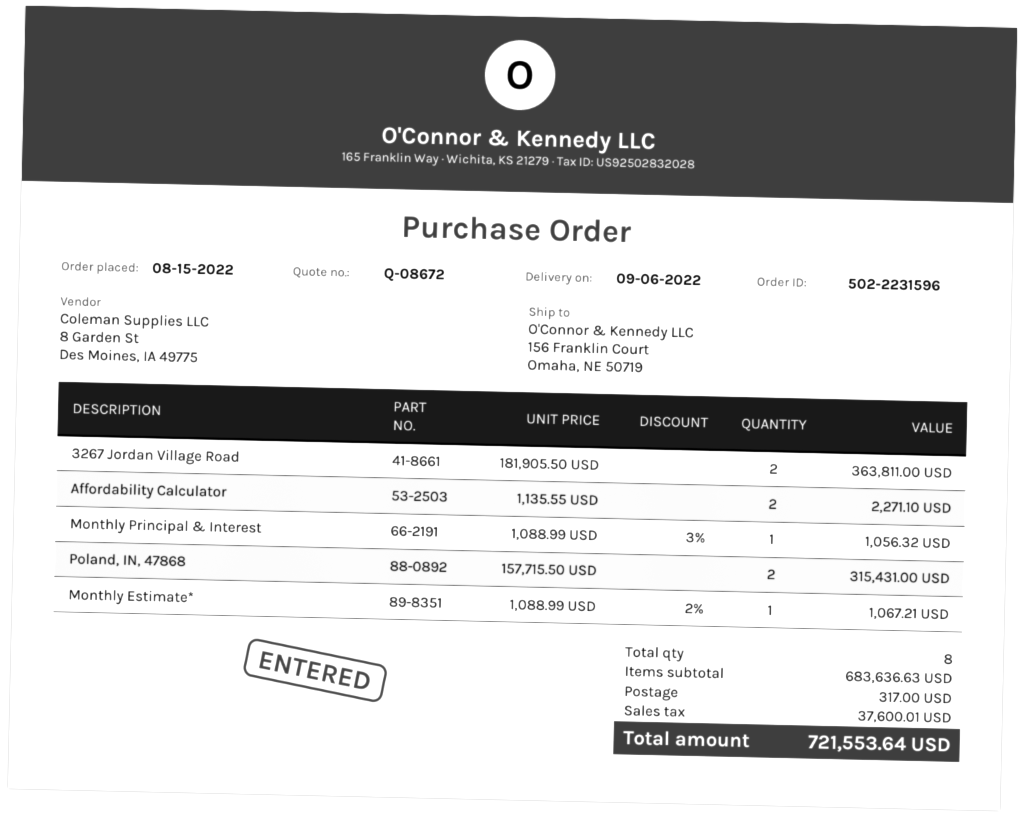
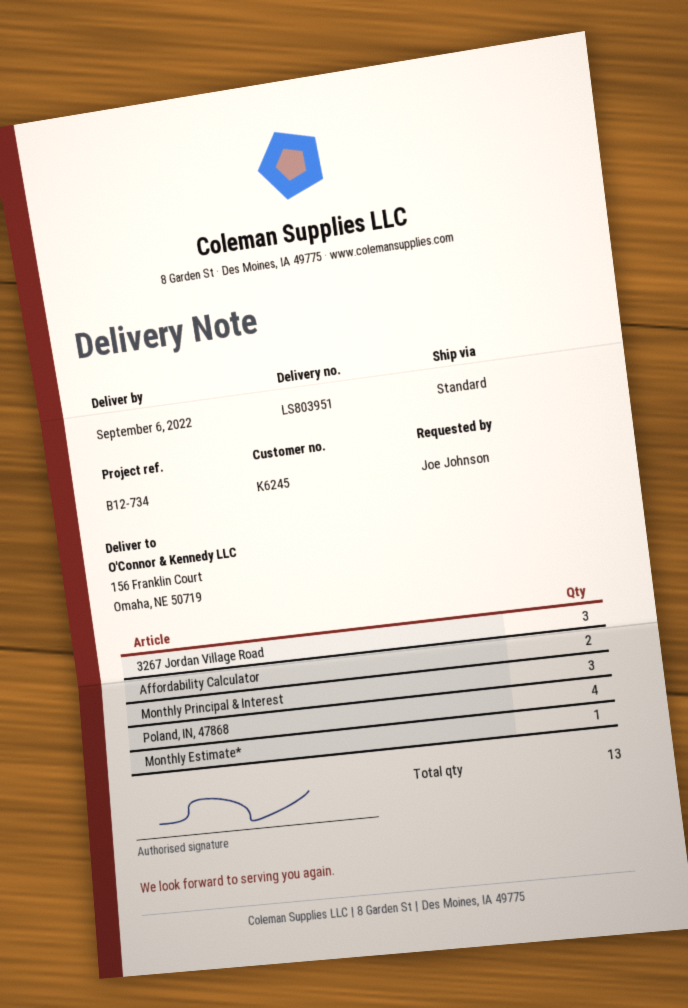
3267 Jordan Village Road: 2 -> 3
Monthly Principal & Interest: 1 -> 3
Poland, IN, 47868: 2 -> 4
total quantity: 8 -> 13

